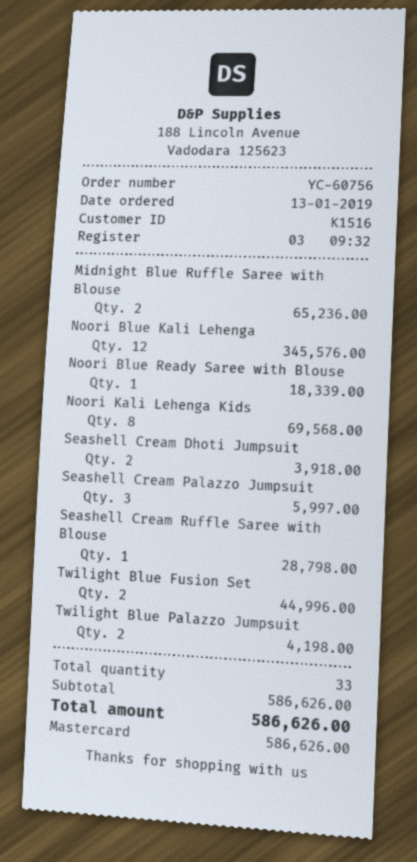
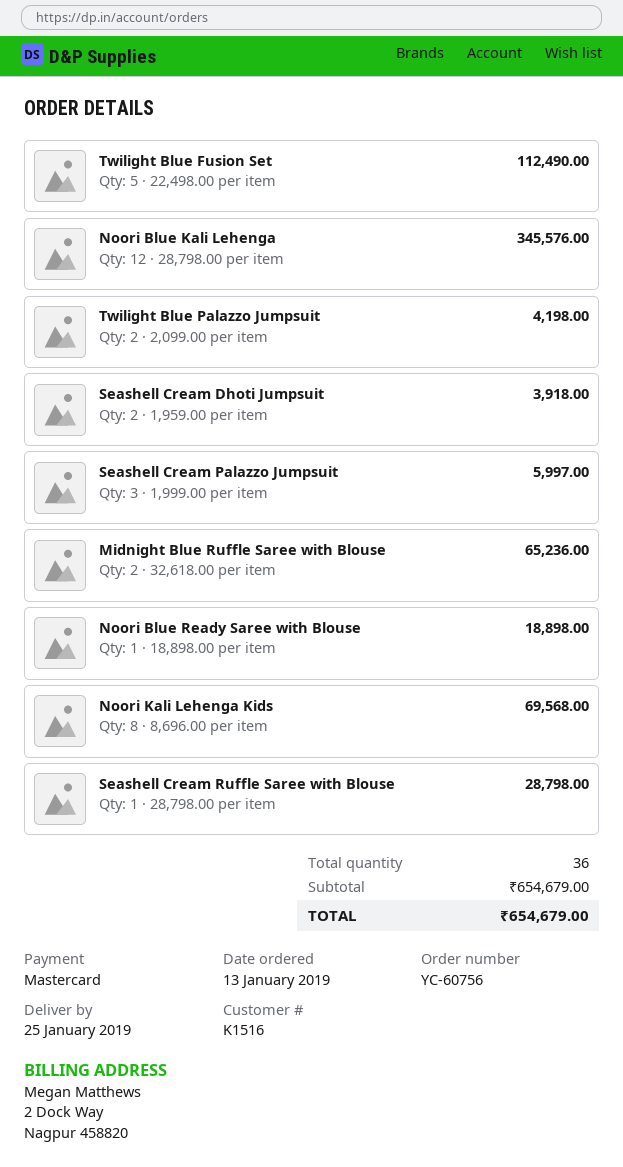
Noori Blue Ready Saree with Blouse: 1 for 18339.00 -> 1 for 18898.00
Twilight Blue Fusion Set: 2 for 44996.00 -> 5 for 112490.00
total quantity: 33 -> 36
subtotal: 586626.00 -> 654679.00
total: 586626.00 -> 654679.00

